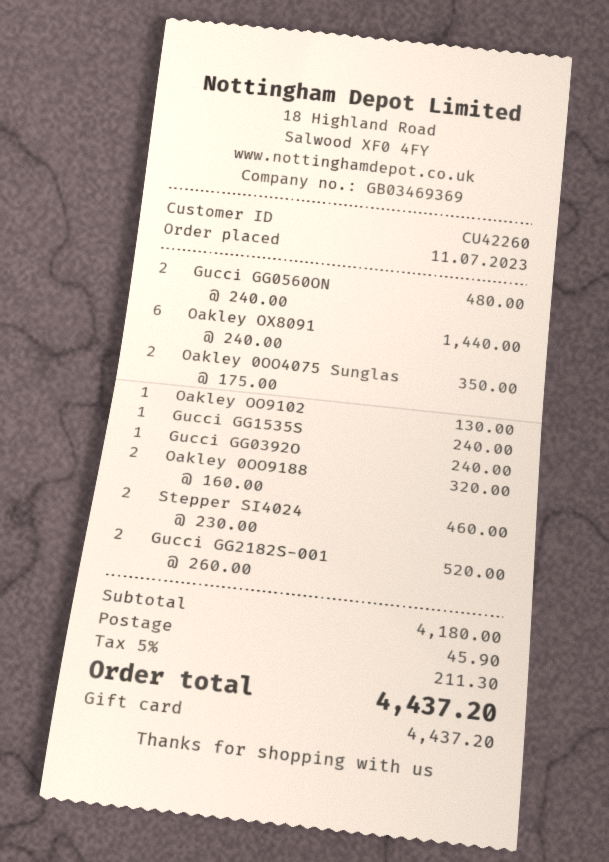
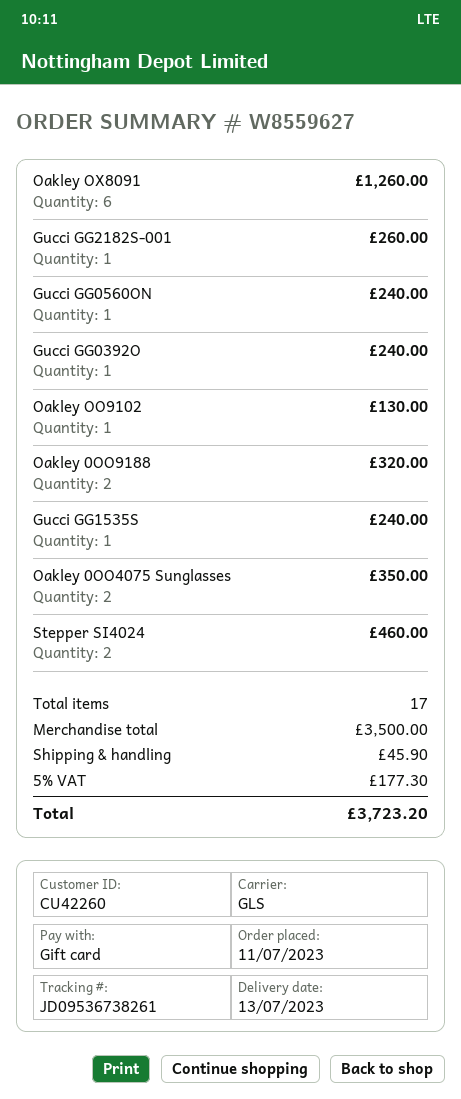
Gucci GG0560ON: 2 for 480.00 -> 1 for 240.00
Oakley OX8091: 6 for 1440.00 -> 6 for 1260.00
Gucci GG2182S-001: 2 for 520.00 -> 1 for 260.00
subtotal: 4180.00 -> 3500.00
tax: 5% = 211.30 -> 5% = 177.30
total: 4437.20 -> 3723.20

